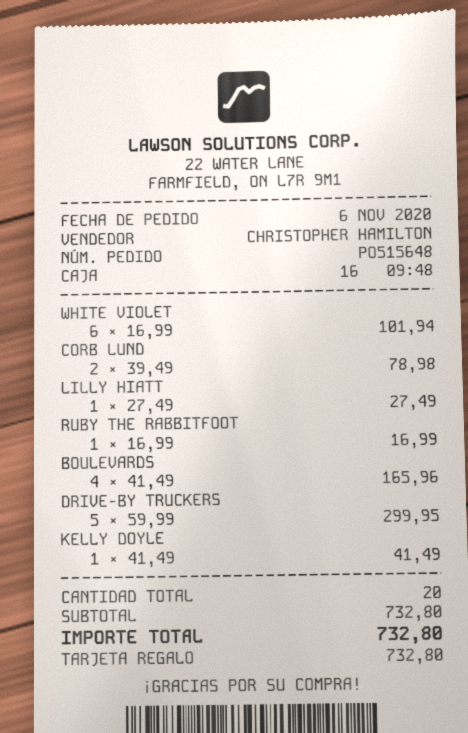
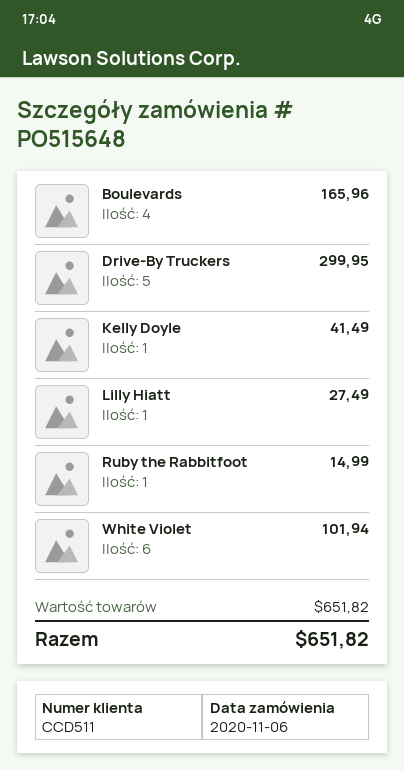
CORB LUND: 2 for 78.98 -> none
RUBY THE RABBITFOOT: 1 for 16.99 -> 1 for 14.99
subtotal: 732.80 -> 651.82
total: 732.80 -> 651.82

